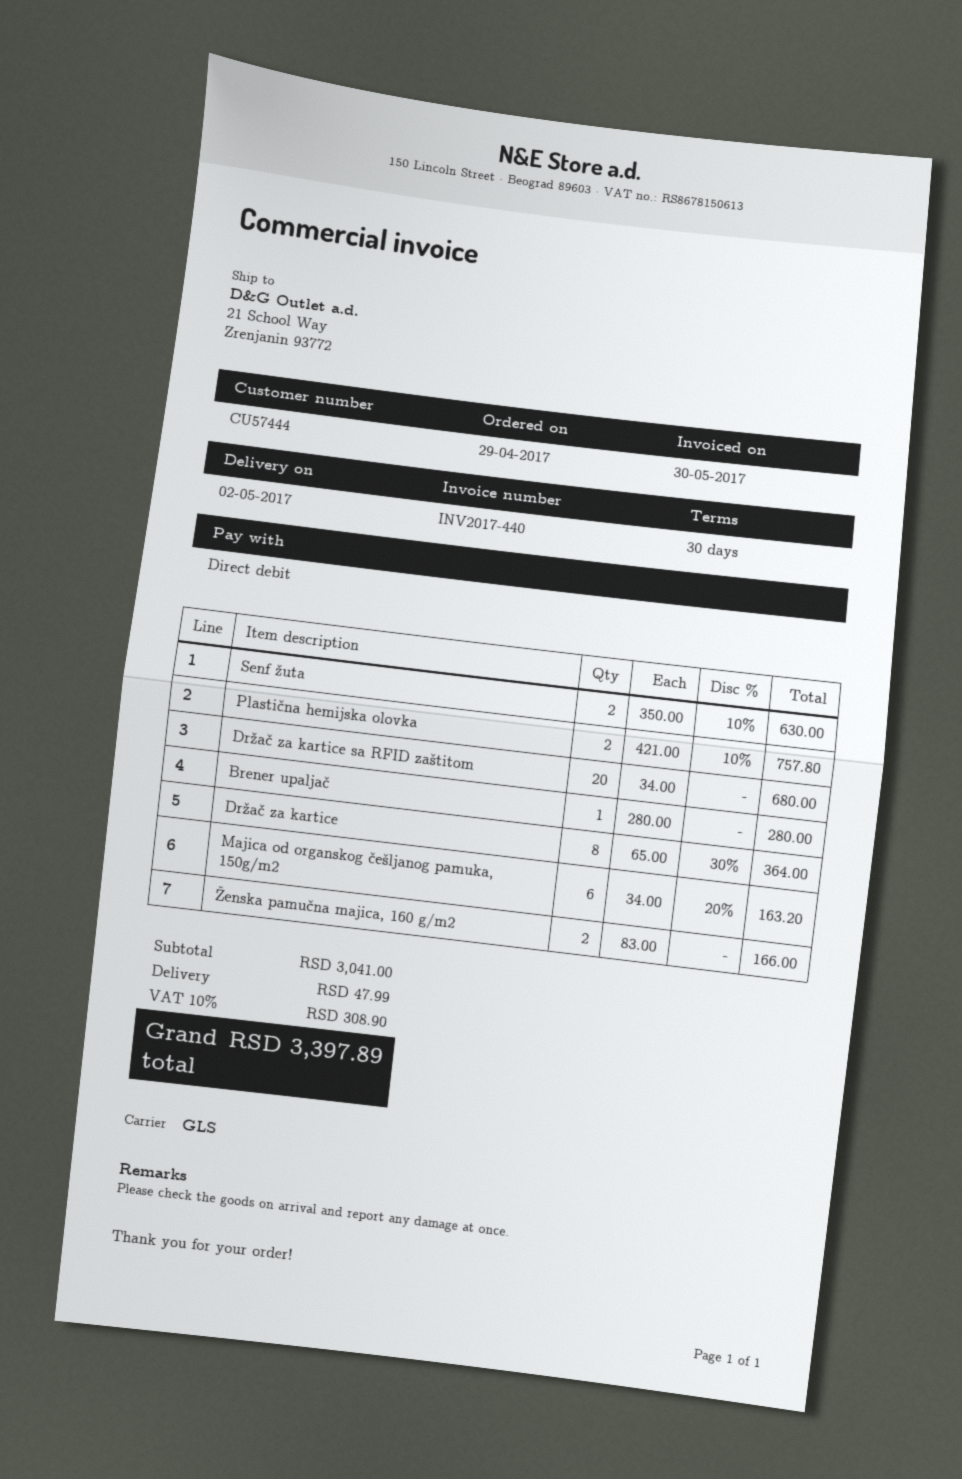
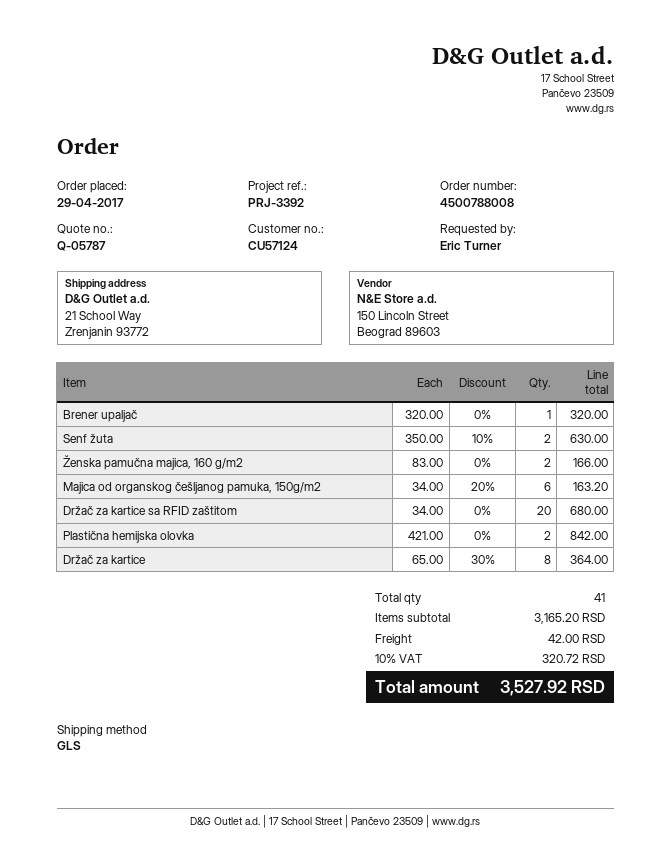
customer number: CU57444 -> CU57124
Plastična hemijska olovka: 2 x 421.00 - 10% = 757.80 -> 2 x 421.00 = 842.00
Brener upaljač: 1 x 280.00 = 280.00 -> 1 x 320.00 = 320.00
subtotal: 3041.00 -> 3165.20
shipping: 47.99 -> 42.00
tax: 10% = 308.90 -> 10% = 320.72
total: 3397.89 -> 3527.92

